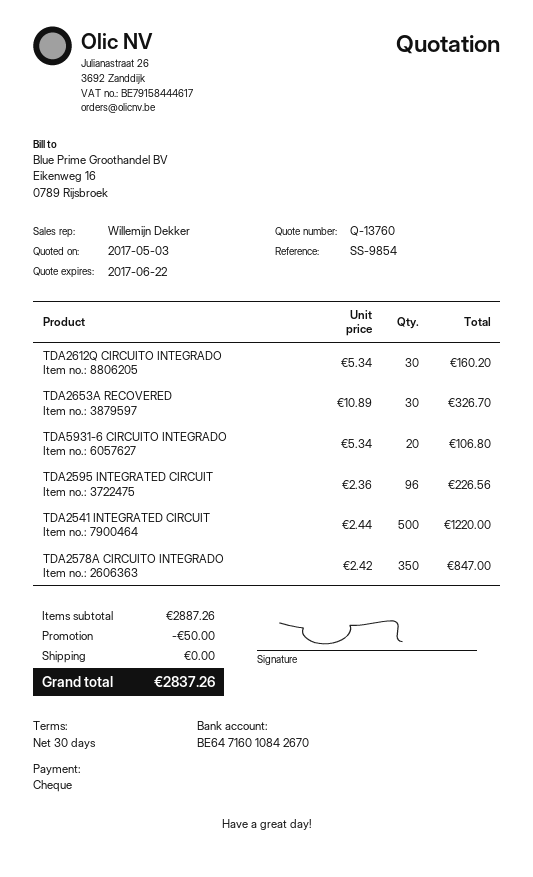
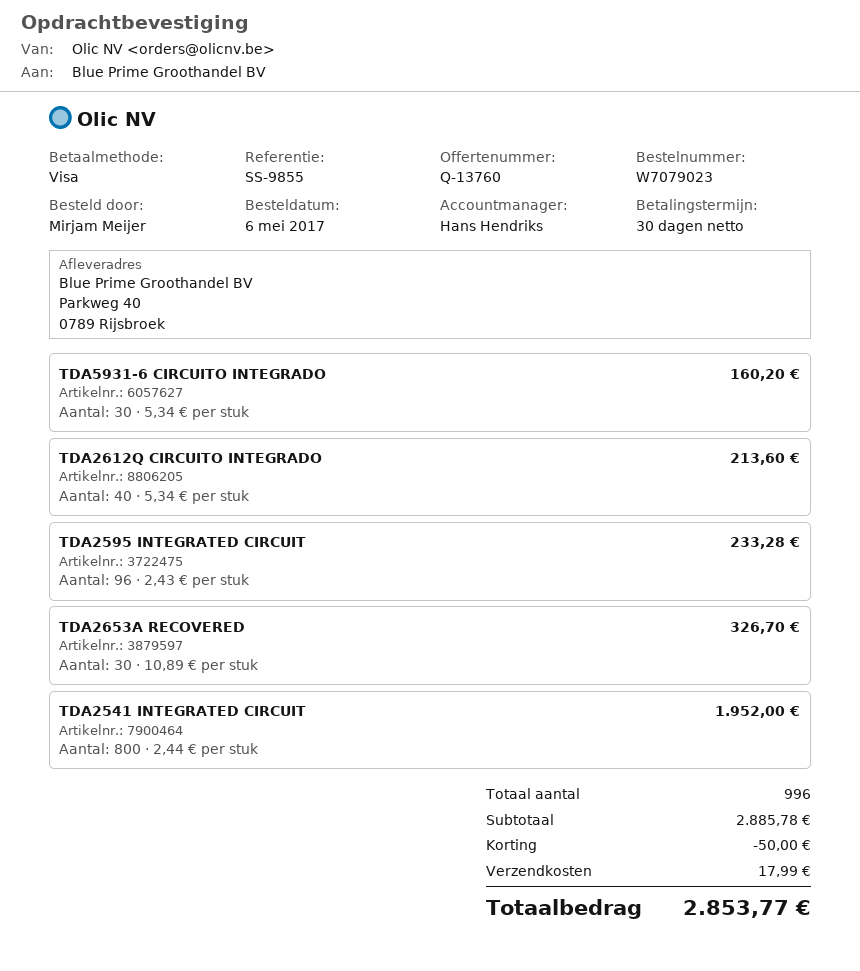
reference: SS-9854 -> SS-9855
sales rep: Willemijn Dekker -> Hans Hendriks
payment method: cheque -> Visa
TDA2612Q CIRCUITO INTEGRADO: 30 x 5.34 = 160.20 -> 40 x 5.34 = 213.60
TDA5931-6 CIRCUITO INTEGRADO: 20 x 5.34 = 106.80 -> 30 x 5.34 = 160.20
TDA2595 INTEGRATED CIRCUIT: 96 x 2.36 = 226.56 -> 96 x 2.43 = 233.28
TDA2541 INTEGRATED CIRCUIT: 500 x 2.44 = 1220.00 -> 800 x 2.44 = 1952.00
TDA2578A CIRCUITO INTEGRADO: 350 x 2.42 = 847.00 -> none
subtotal: 2887.26 -> 2885.78
shipping: 0.00 -> 17.99
total: 2837.26 -> 2853.77

